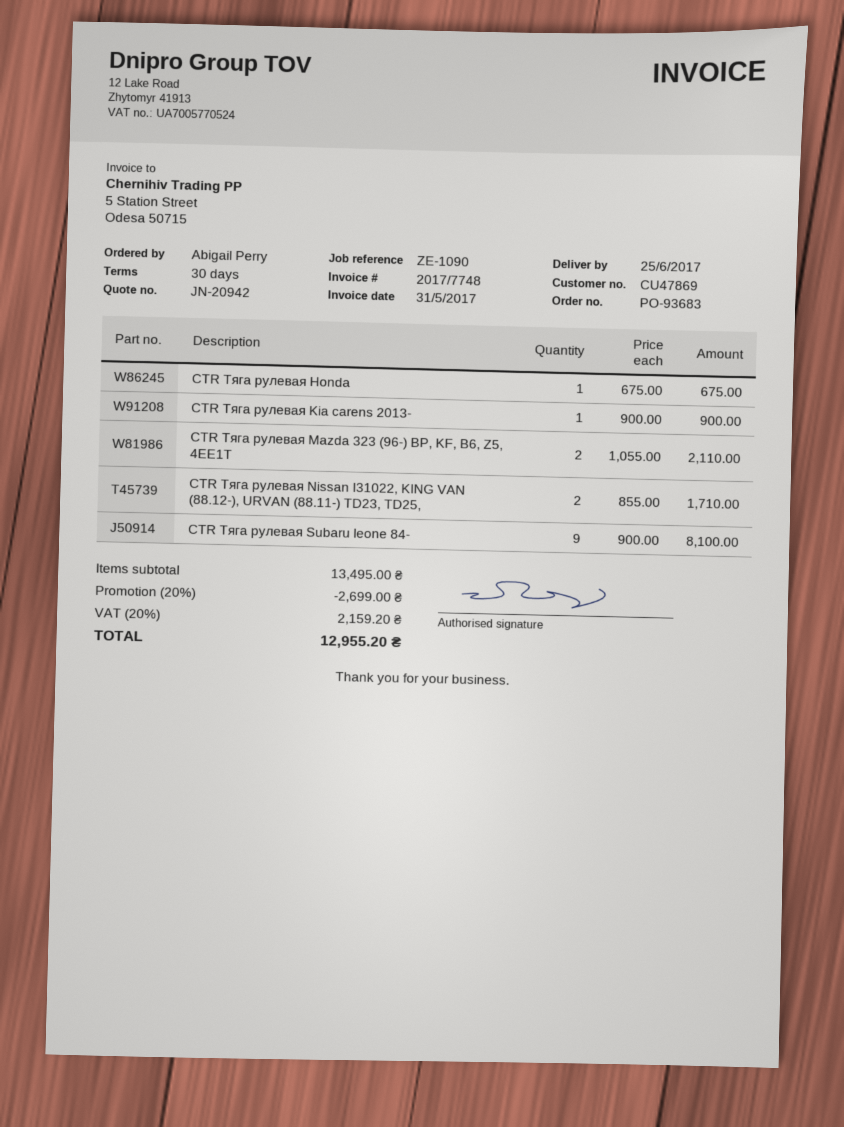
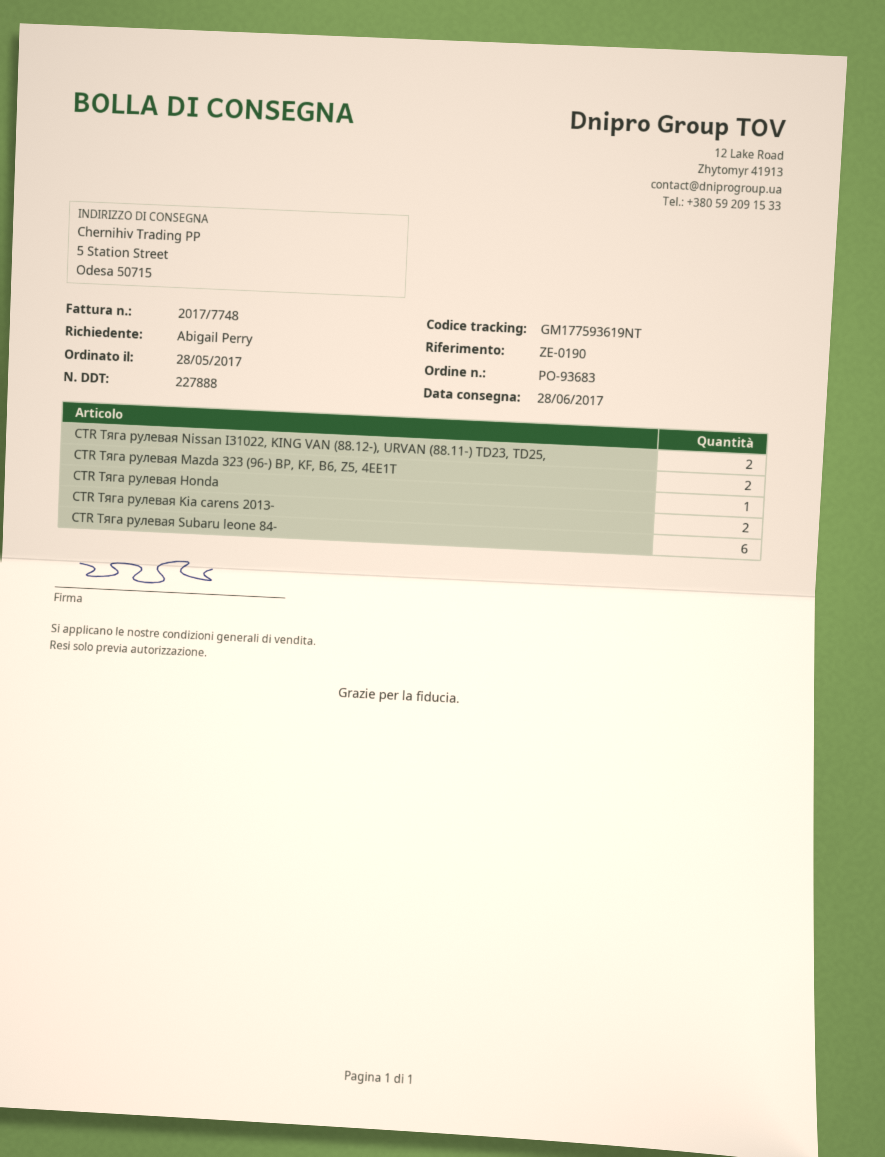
delivery date: 2017-06-25 -> 2017-06-28
reference: ZE-1090 -> ZE-0190
CTR Тяга рулевая Kia carens 2013-: 1 -> 2
CTR Тяга рулевая Subaru leone 84-: 9 -> 6

